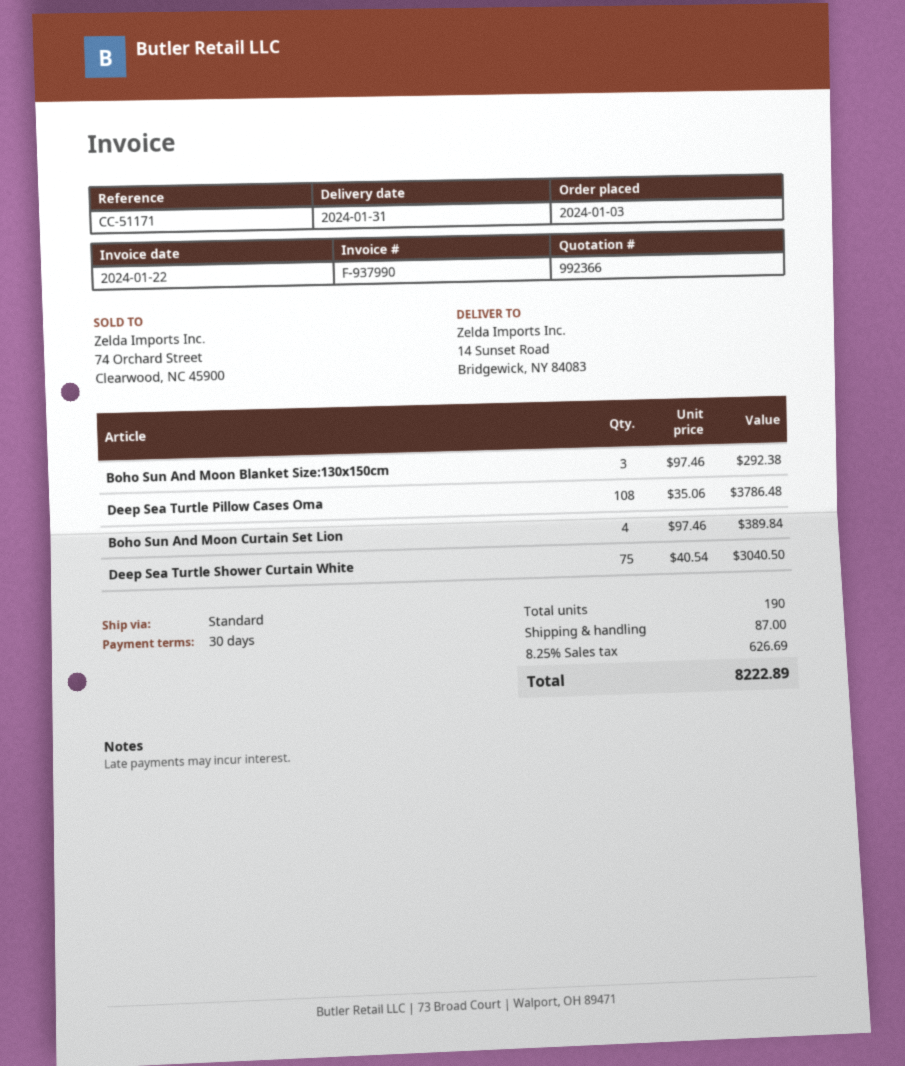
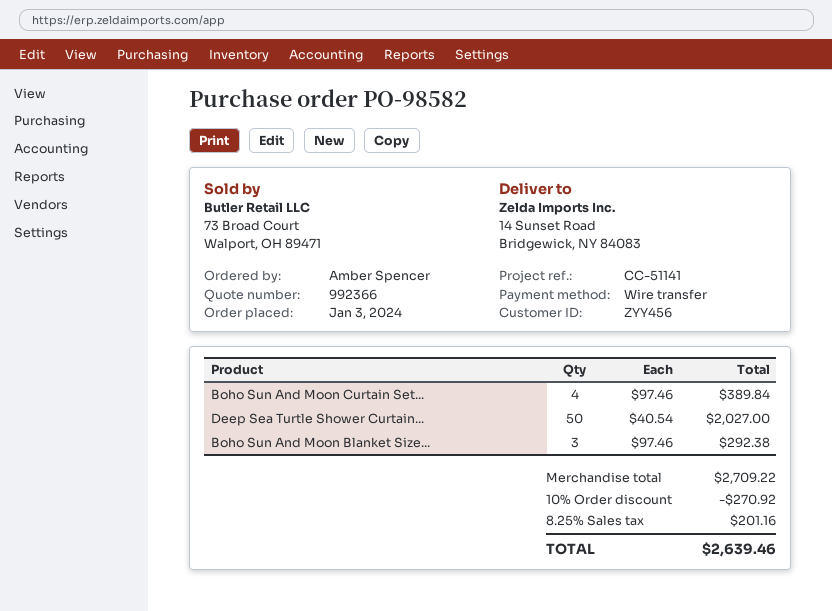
reference: CC-51171 -> CC-51141
Deep Sea Turtle Pillow Cases Oma: 108 x 35.06 = 3786.48 -> none
Deep Sea Turtle Shower Curtain White: 75 x 40.54 = 3040.50 -> 50 x 40.54 = 2027.00
discount: none -> 10% = 270.92
shipping: 87.00 -> none
tax: 8.25% = 626.69 -> 8.25% = 201.16
total: 8222.89 -> 2639.46

